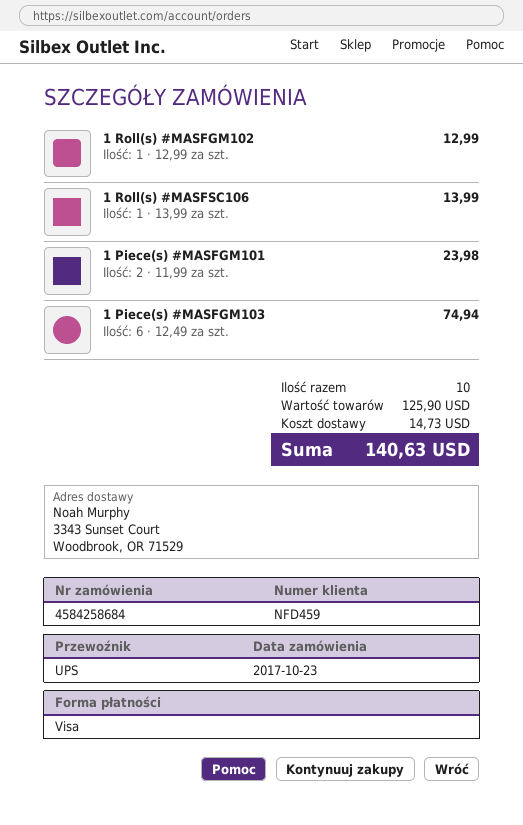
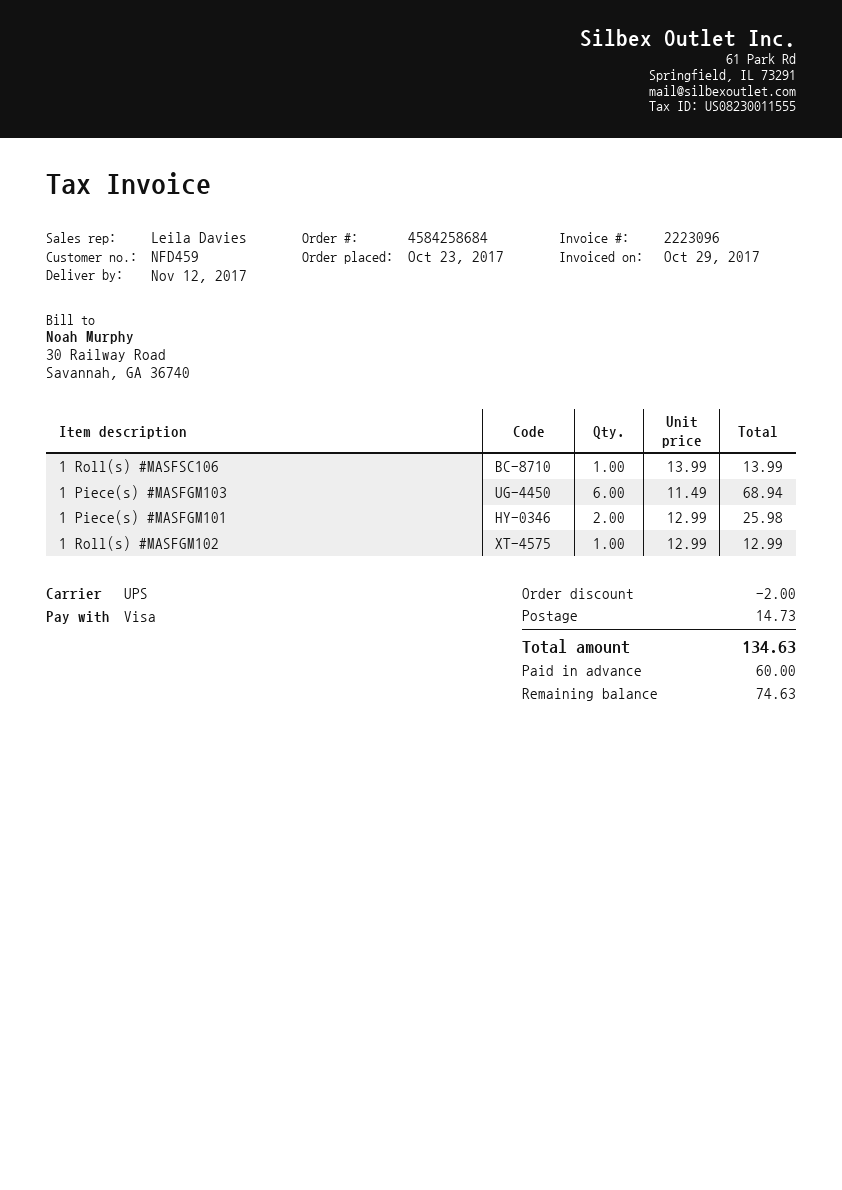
1 Piece(s) #MASFGM101: 2 x 11.99 = 23.98 -> 2 x 12.99 = 25.98
1 Piece(s) #MASFGM103: 6 x 12.49 = 74.94 -> 6 x 11.49 = 68.94
discount: none -> 2.00
total: 140.63 -> 134.63

